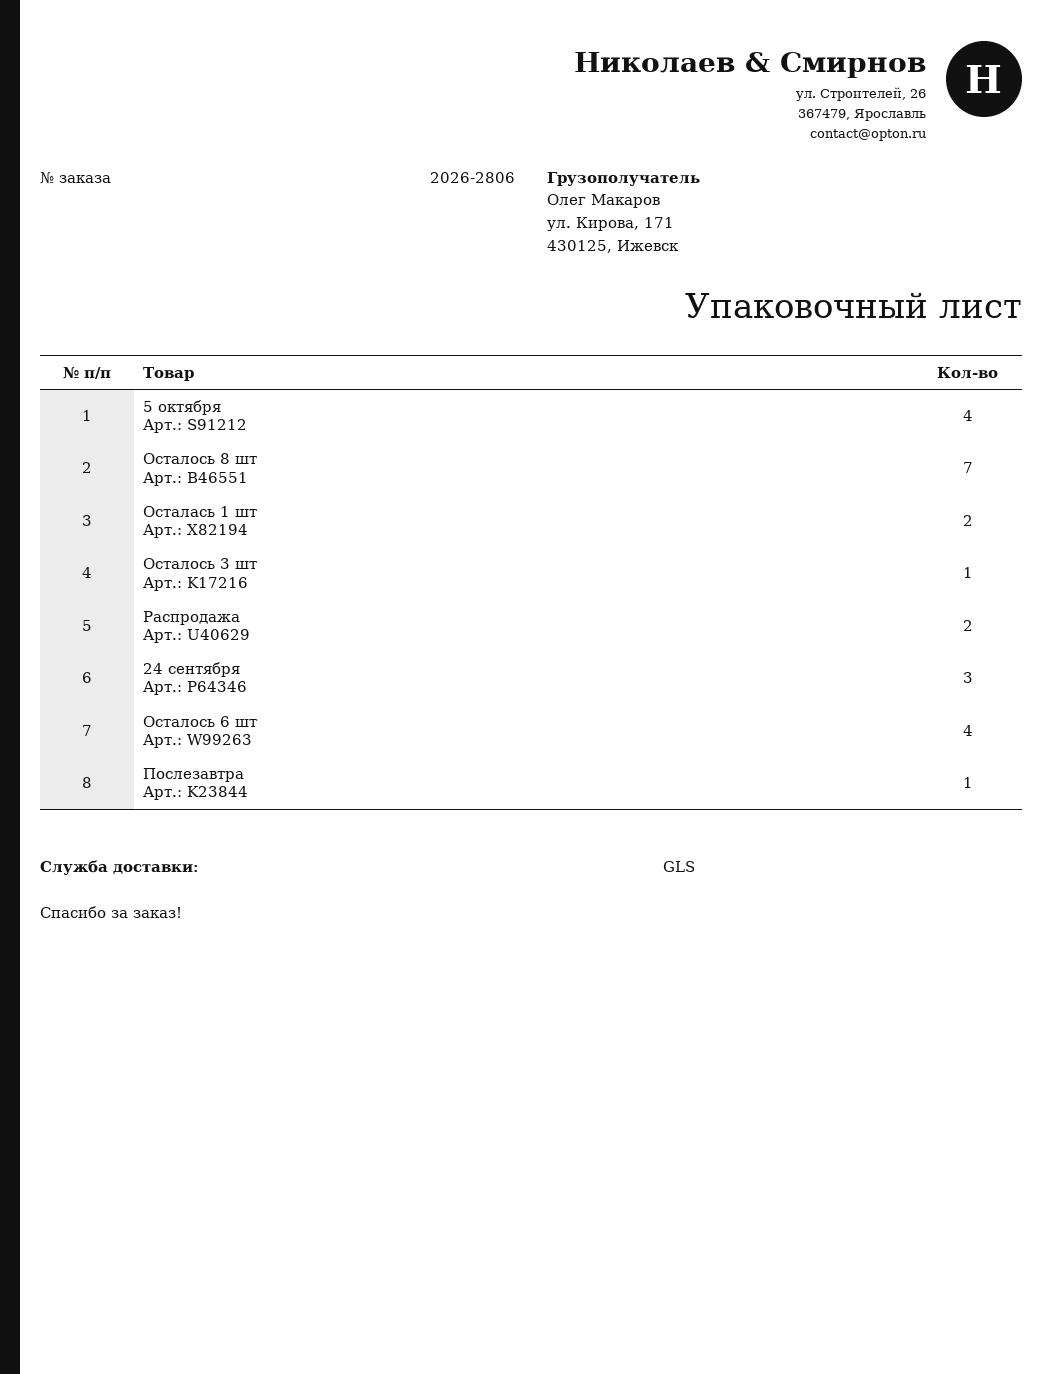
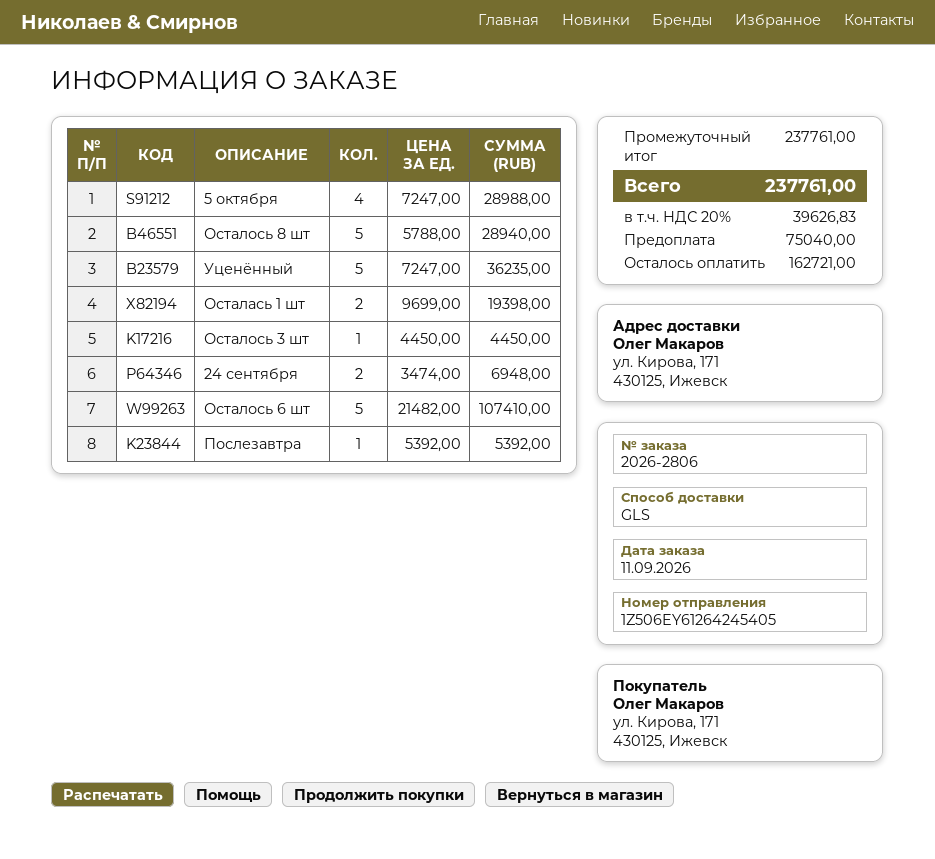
Осталось 8 шт: 7 -> 5
Распродажа: 2 -> none
24 сентября: 3 -> 2
Осталось 6 шт: 4 -> 5
Уценённый: none -> 5

